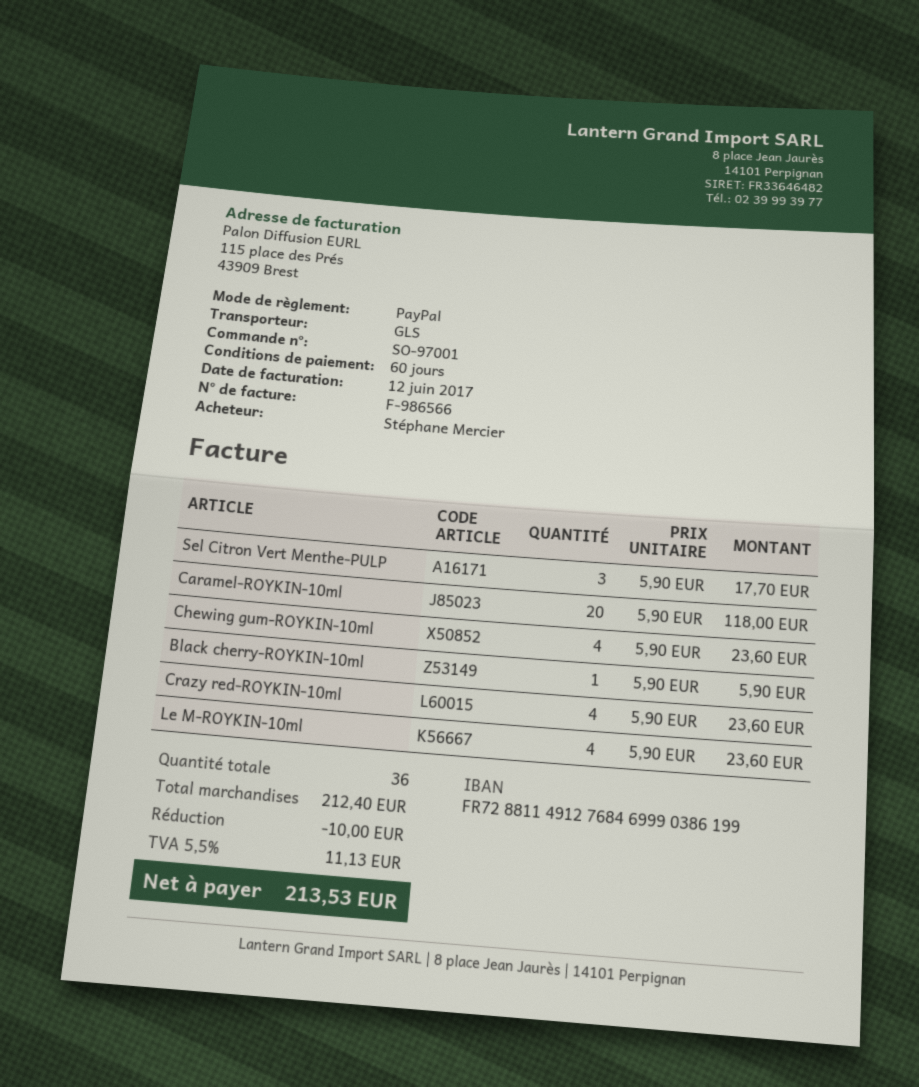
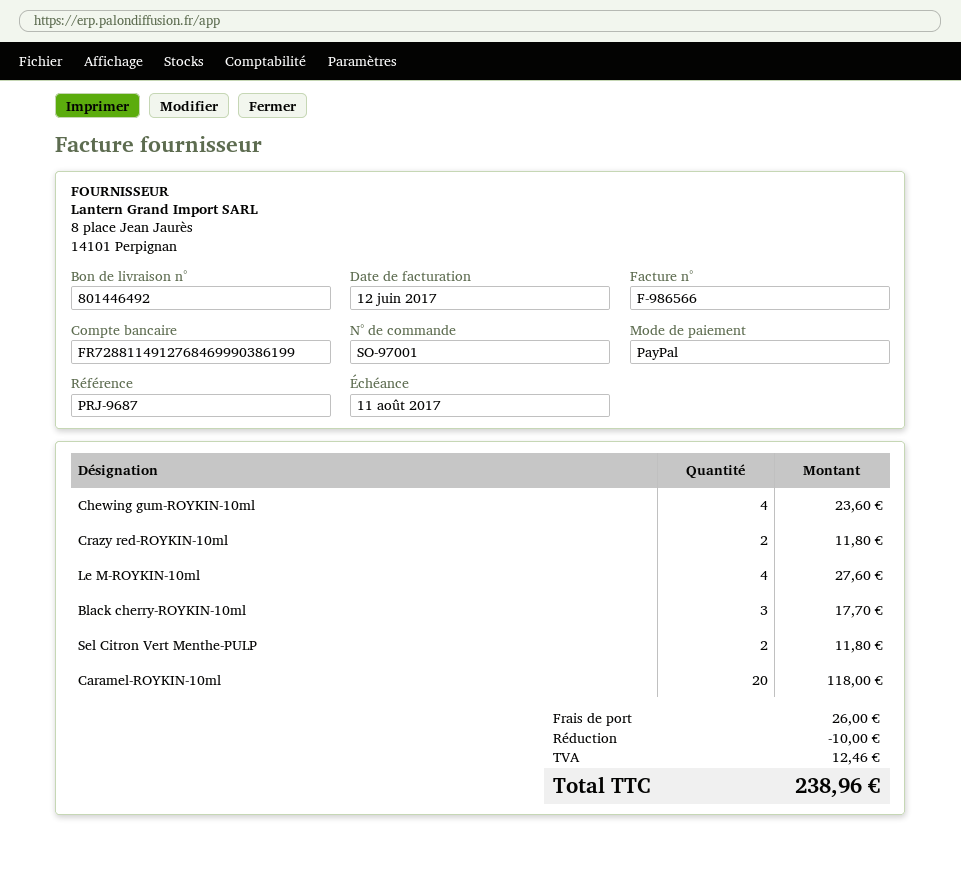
Sel Citron Vert Menthe-PULP: 3 for 17.70 -> 2 for 11.80
Black cherry-ROYKIN-10ml: 1 for 5.90 -> 3 for 17.70
Crazy red-ROYKIN-10ml: 4 for 23.60 -> 2 for 11.80
Le M-ROYKIN-10ml: 4 for 23.60 -> 4 for 27.60
shipping: none -> 26.00
tax: 11.13 -> 12.46
total: 213.53 -> 238.96

